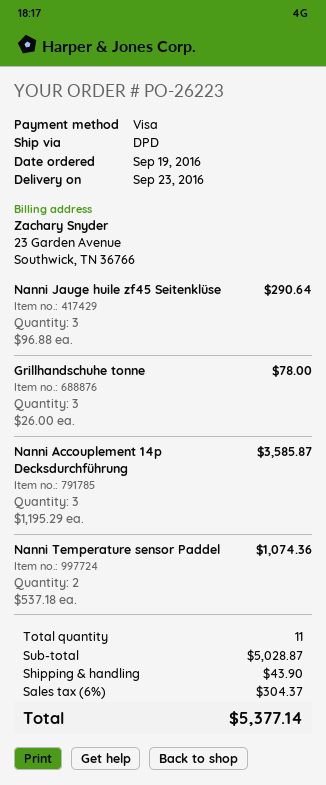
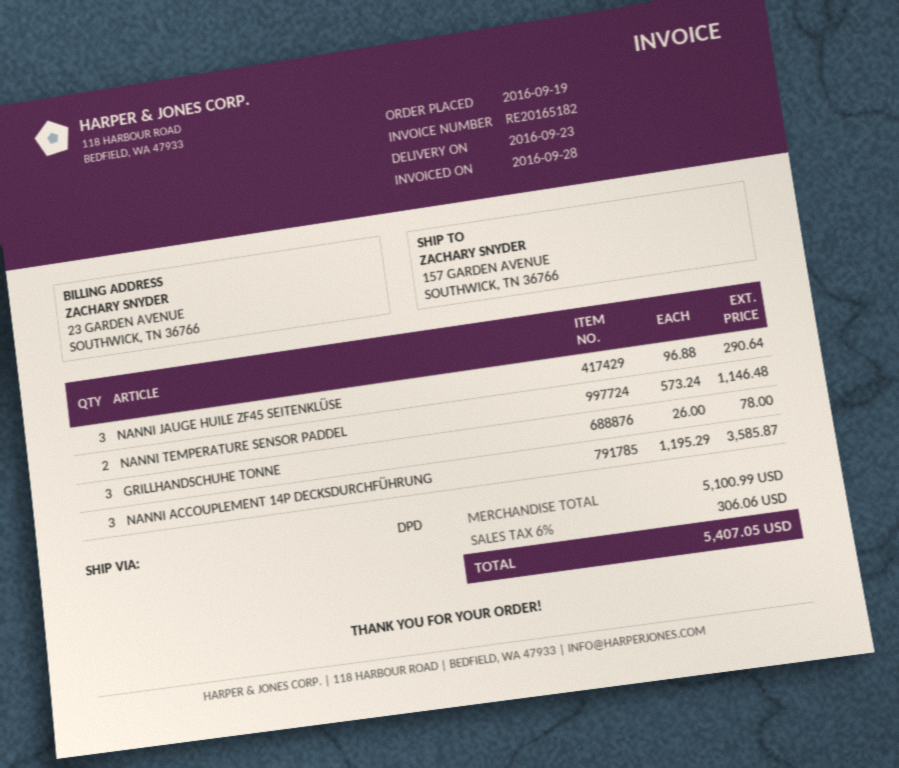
Nanni Temperature sensor Paddel: 2 x 537.18 = 1074.36 -> 2 x 573.24 = 1146.48
subtotal: 5028.87 -> 5100.99
shipping: 43.90 -> none
tax: 6% = 304.37 -> 6% = 306.06
total: 5377.14 -> 5407.05

